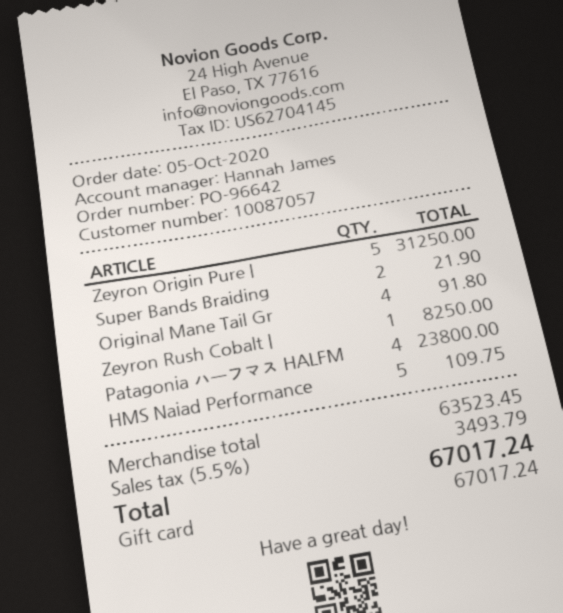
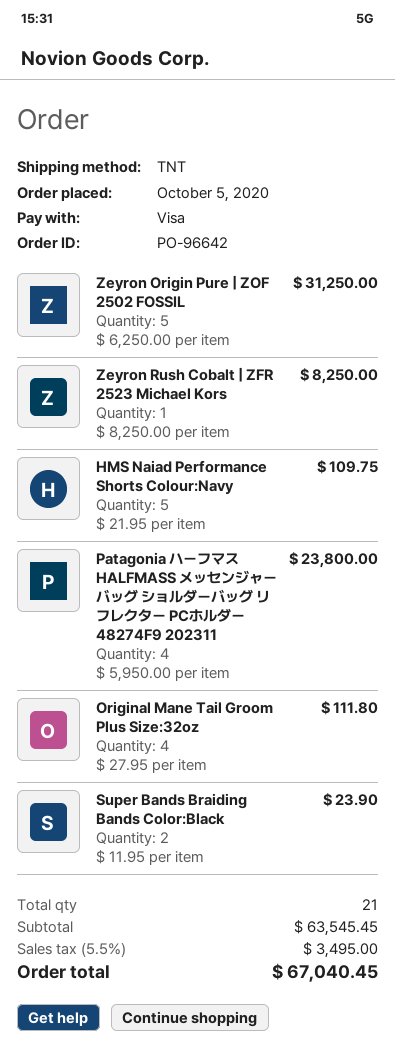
payment method: gift card -> Visa
Super Bands Braiding: 2 for 21.90 -> 2 for 23.90
Original Mane Tail Gr: 4 for 91.80 -> 4 for 111.80
subtotal: 63523.45 -> 63545.45
tax: 5.5% = 3493.79 -> 5.5% = 3495.00
total: 67017.24 -> 67040.45

